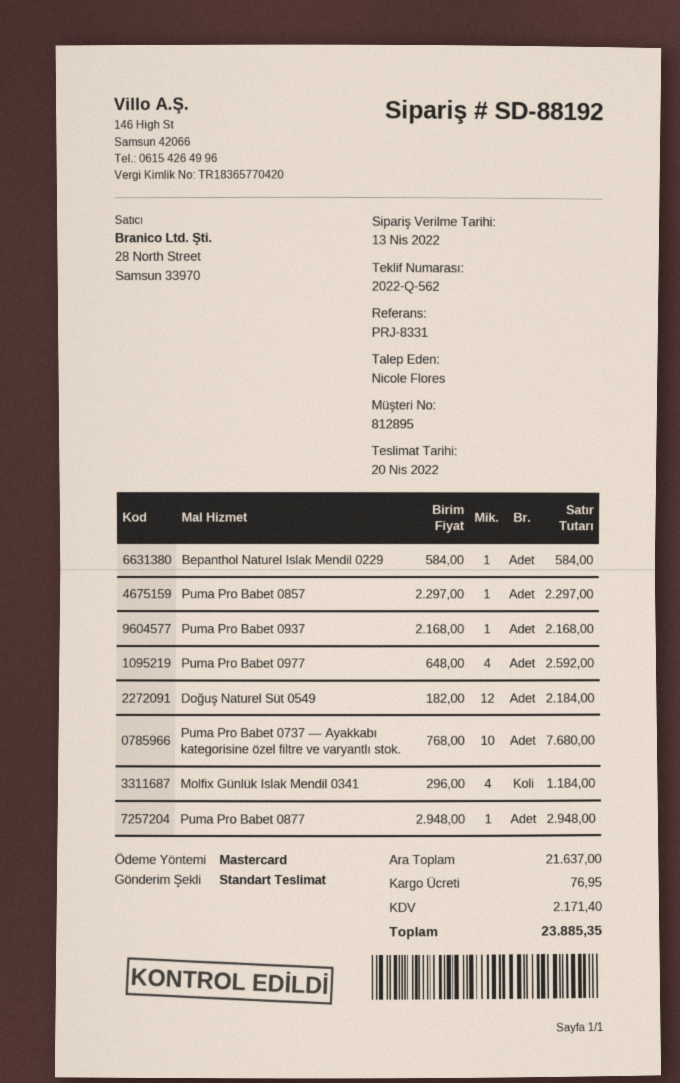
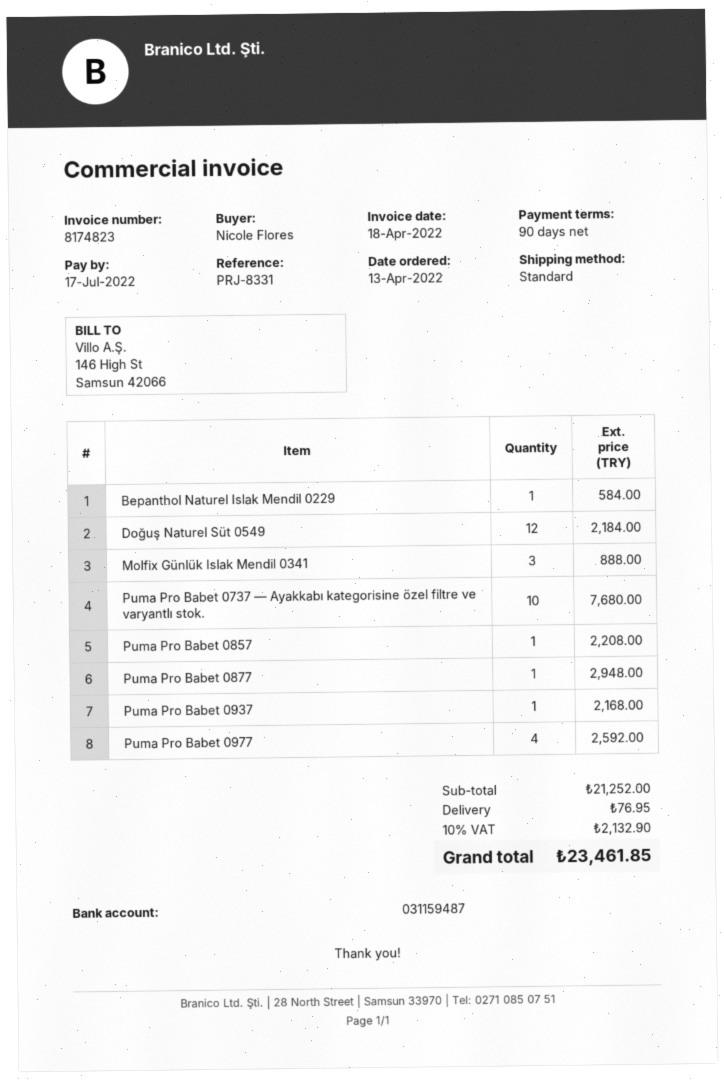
Puma Pro Babet 0857: 1 for 2297.00 -> 1 for 2208.00
Molfix Günlük Islak Mendil 0341: 4 for 1184.00 -> 3 for 888.00
subtotal: 21637.00 -> 21252.00
tax: 2171.40 -> 2132.90
total: 23885.35 -> 23461.85

